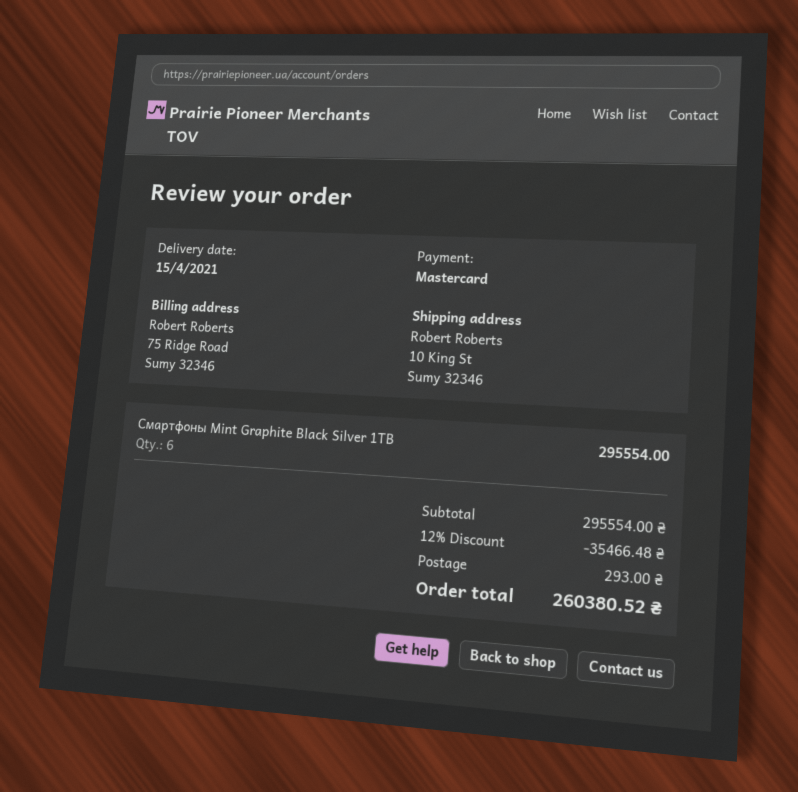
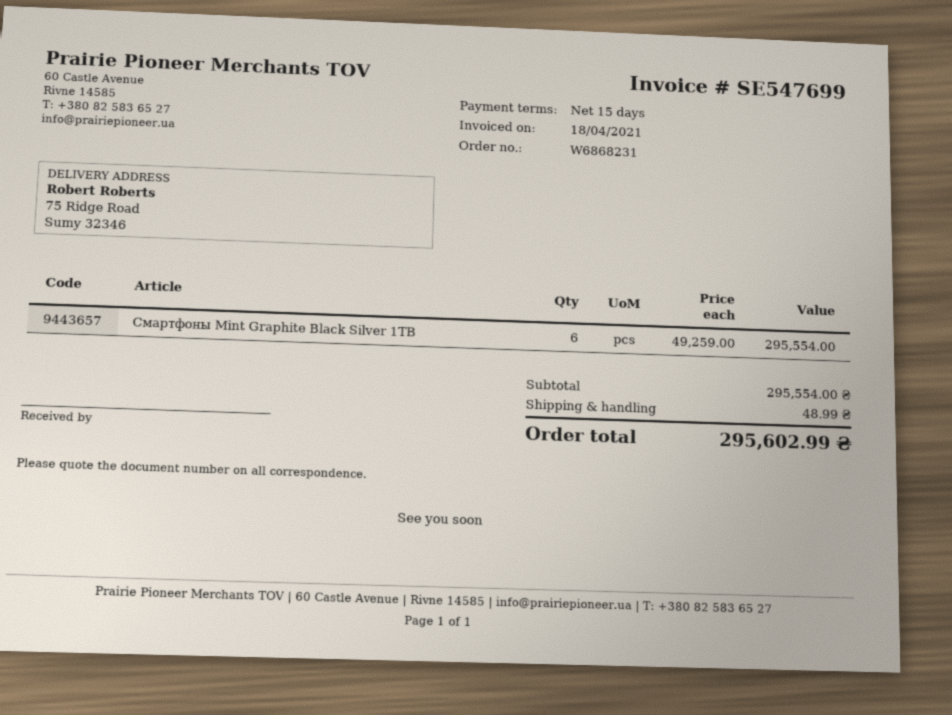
ship to: 10 King St, Sumy 32346 -> 75 Ridge Road, Sumy 32346
discount: 12% = 35466.48 -> none
shipping: 293.00 -> 48.99
total: 260380.52 -> 295602.99

